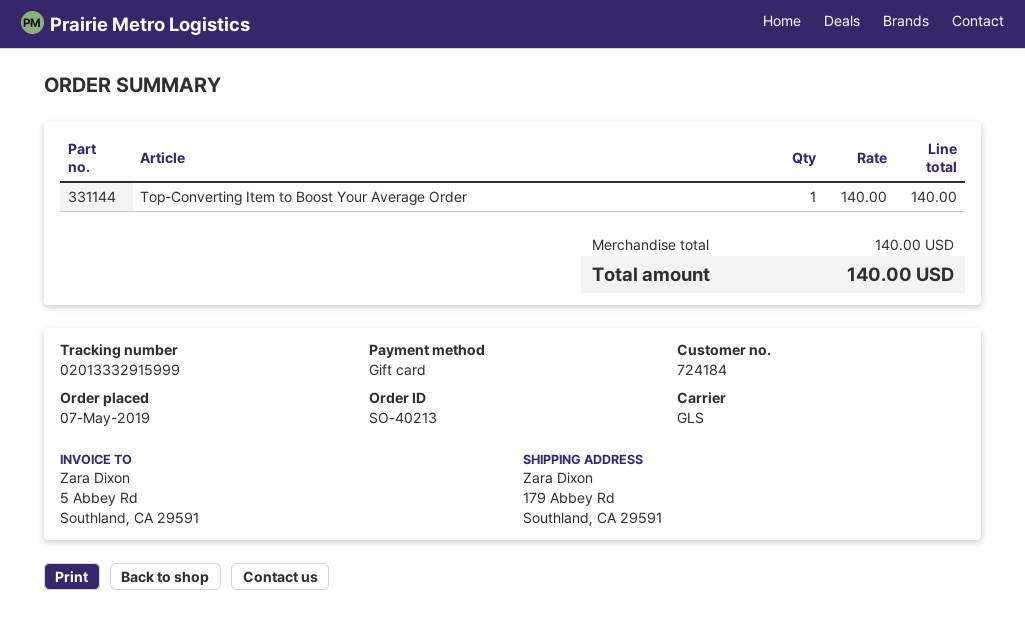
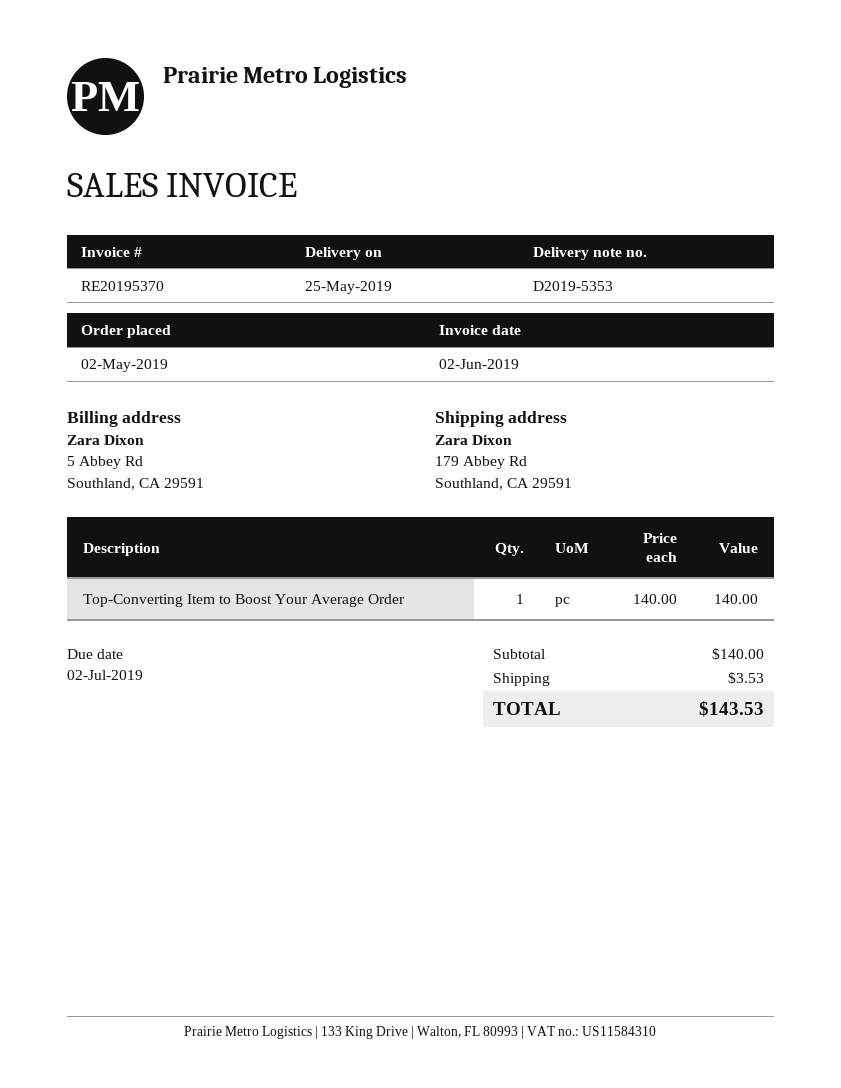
order date: 2019-05-07 -> 2019-05-02
shipping: none -> 3.53
total: 140.00 -> 143.53

